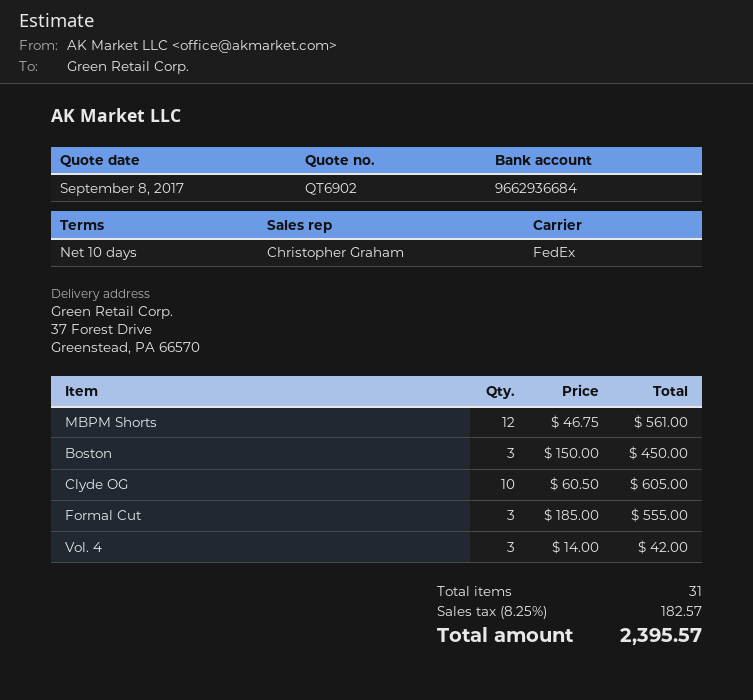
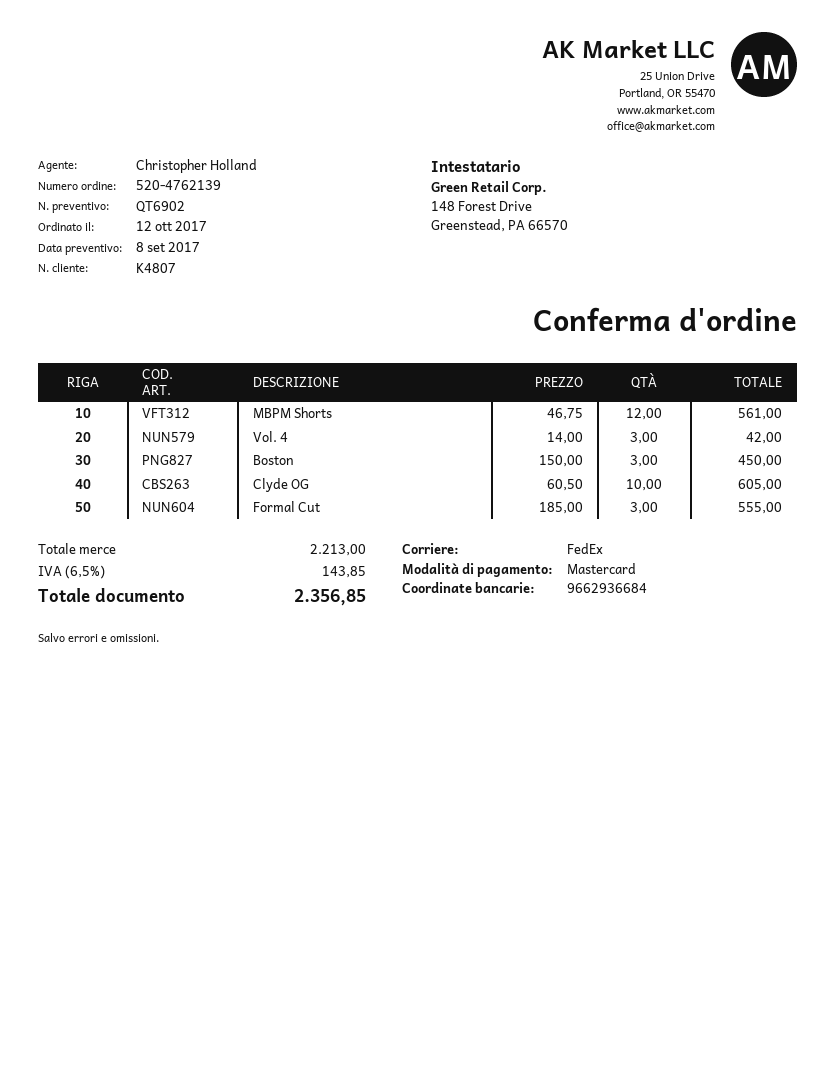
sales rep: Christopher Graham -> Christopher Holland
tax: 8.25% = 182.57 -> 6.5% = 143.85
total: 2395.57 -> 2356.85

